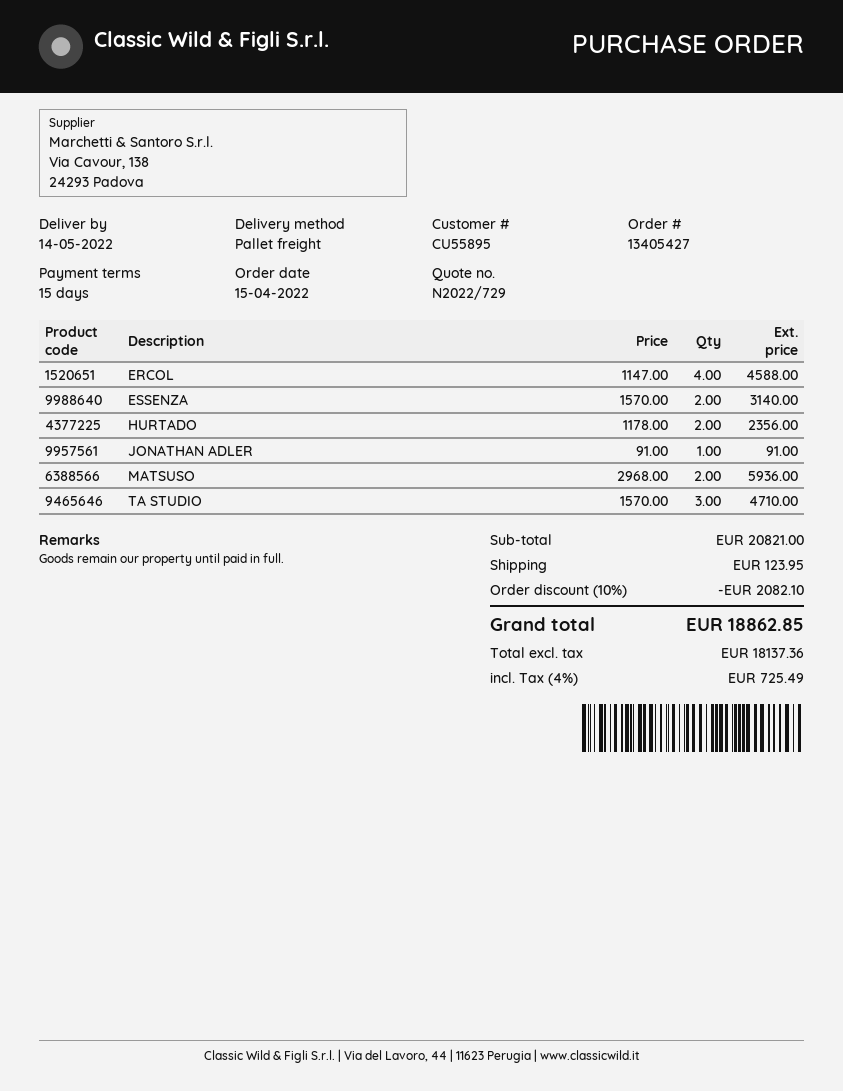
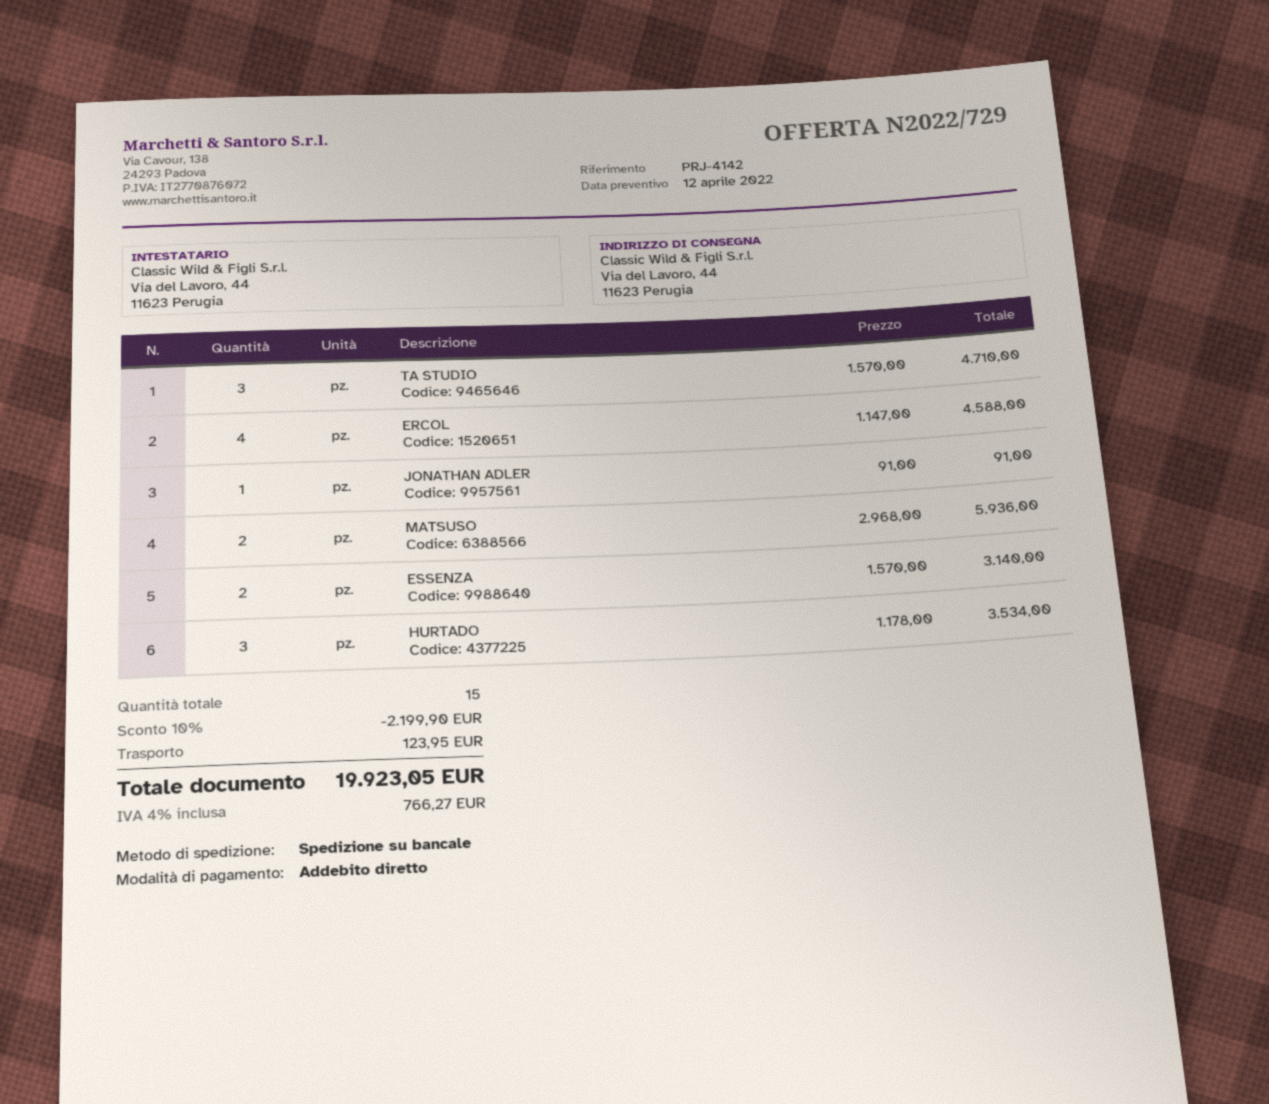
HURTADO: 2 x 1178.00 = 2356.00 -> 3 x 1178.00 = 3534.00
discount: 10% = 2082.10 -> 10% = 2199.90
tax: 4% = 725.49 -> 4% = 766.27
total: 18862.85 -> 19923.05

